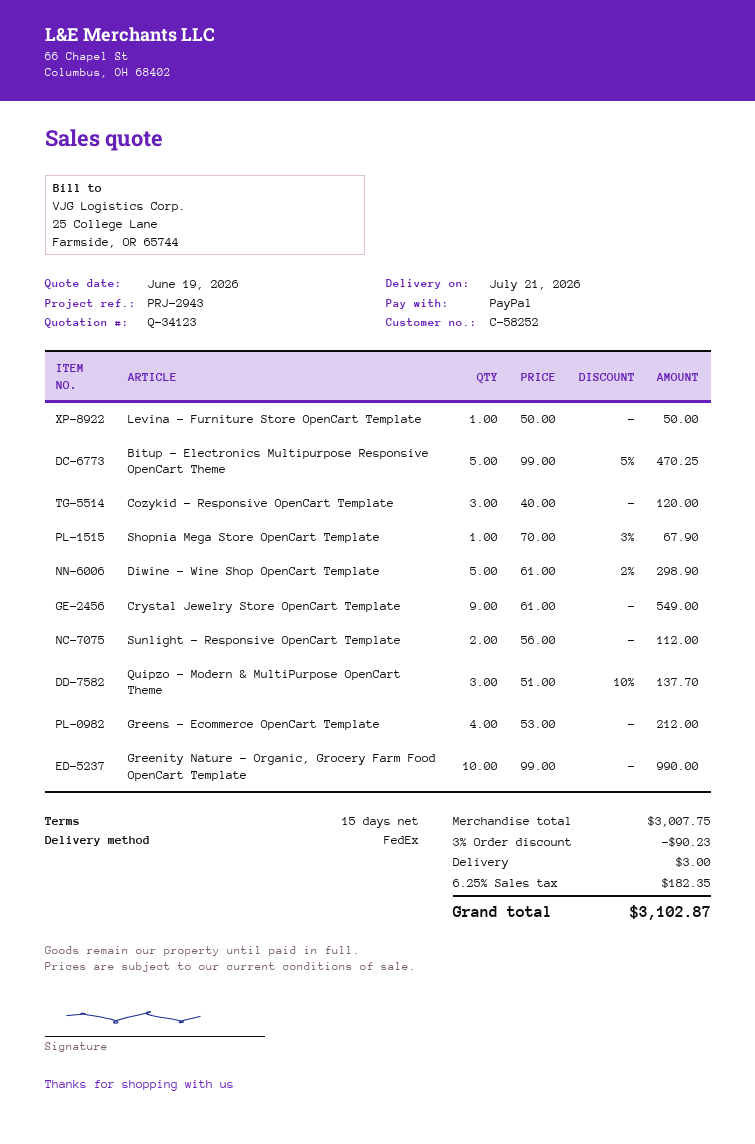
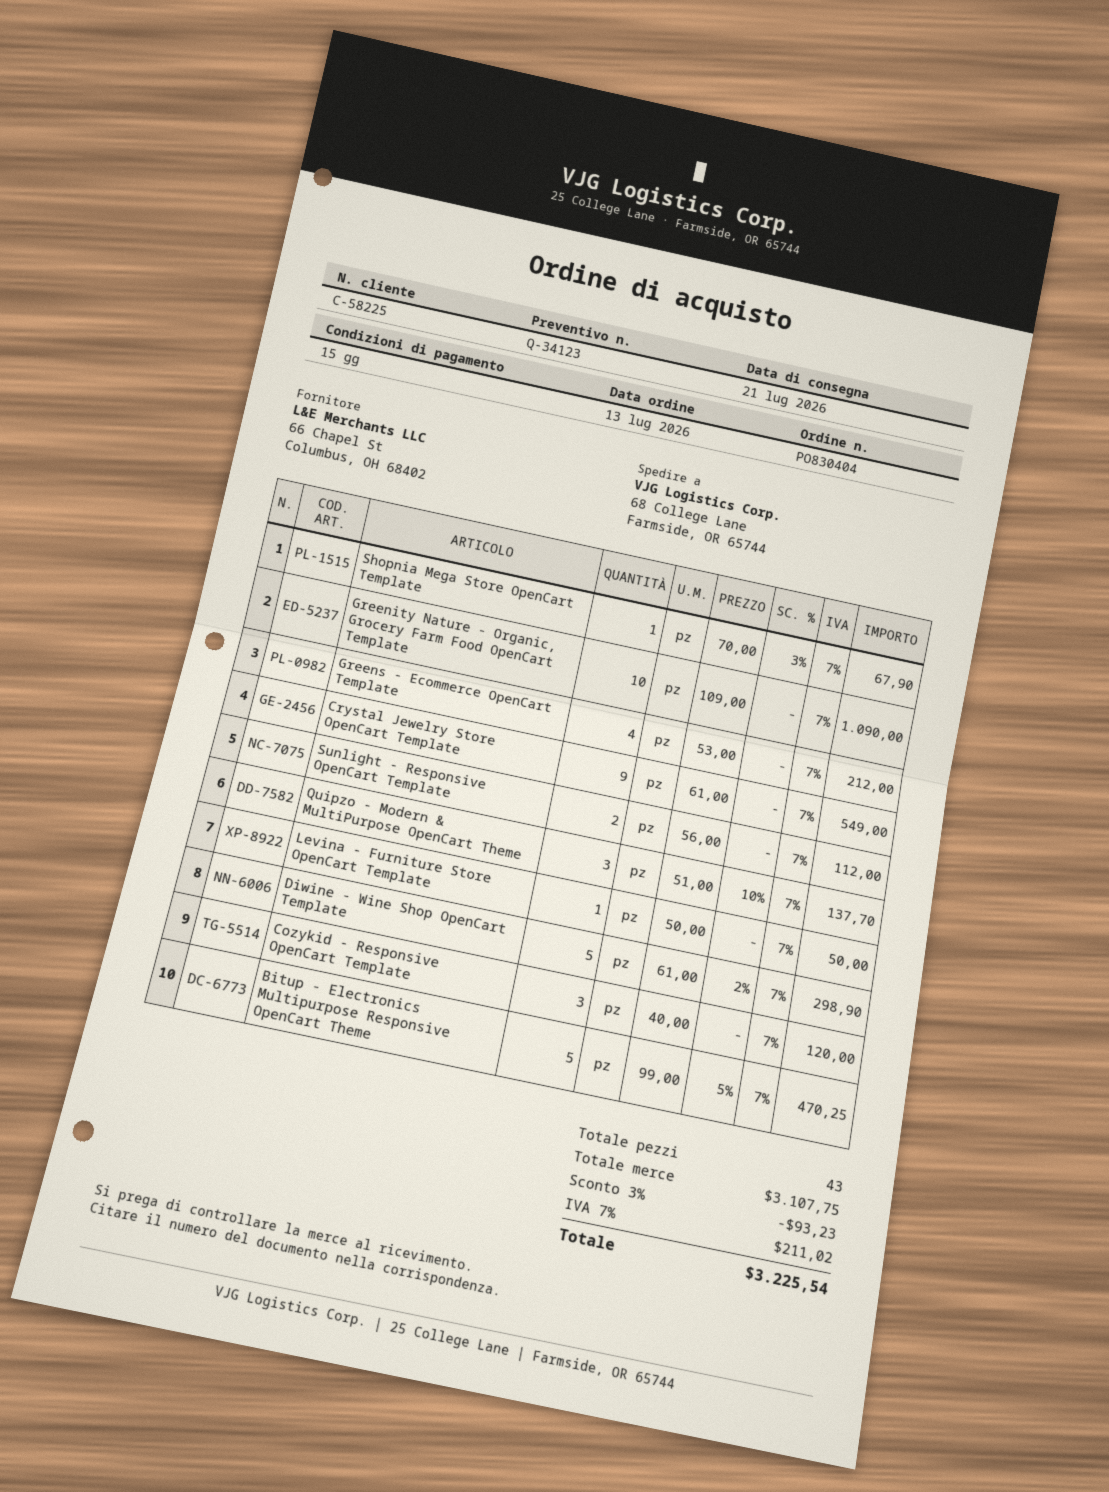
customer number: C-58252 -> C-58225
Greenity Nature - Organic, Grocery Farm Food OpenCart Template: 10 x 99.00 = 990.00 -> 10 x 109.00 = 1090.00
subtotal: 3007.75 -> 3107.75
discount: 3% = 90.23 -> 3% = 93.23
shipping: 3.00 -> none
tax: 6.25% = 182.35 -> 7% = 211.02
total: 3102.87 -> 3225.54

